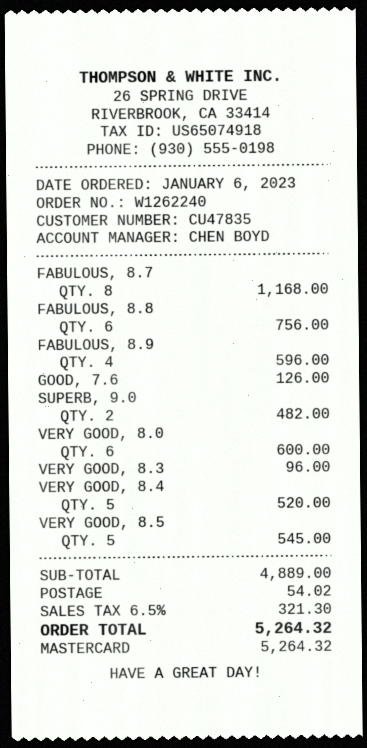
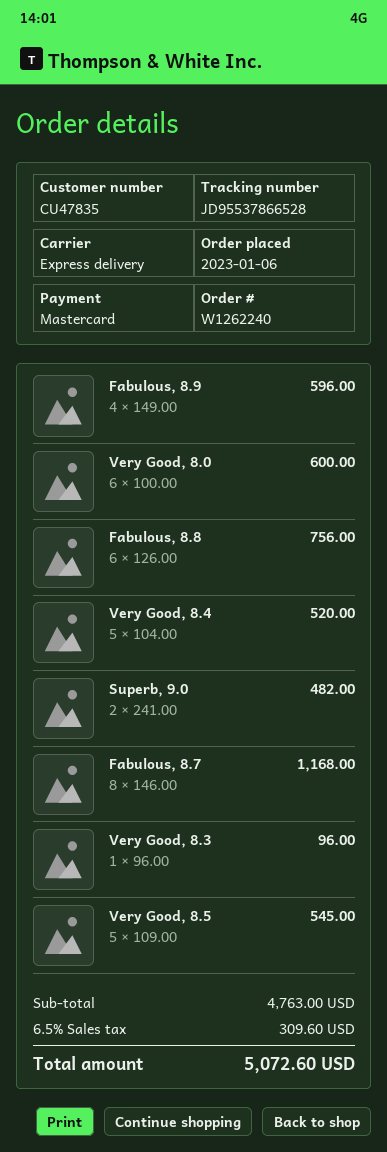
GOOD, 7.6: 1 for 126.00 -> none
subtotal: 4889.00 -> 4763.00
shipping: 54.02 -> none
tax: 6.5% = 321.30 -> 6.5% = 309.60
total: 5264.32 -> 5072.60

